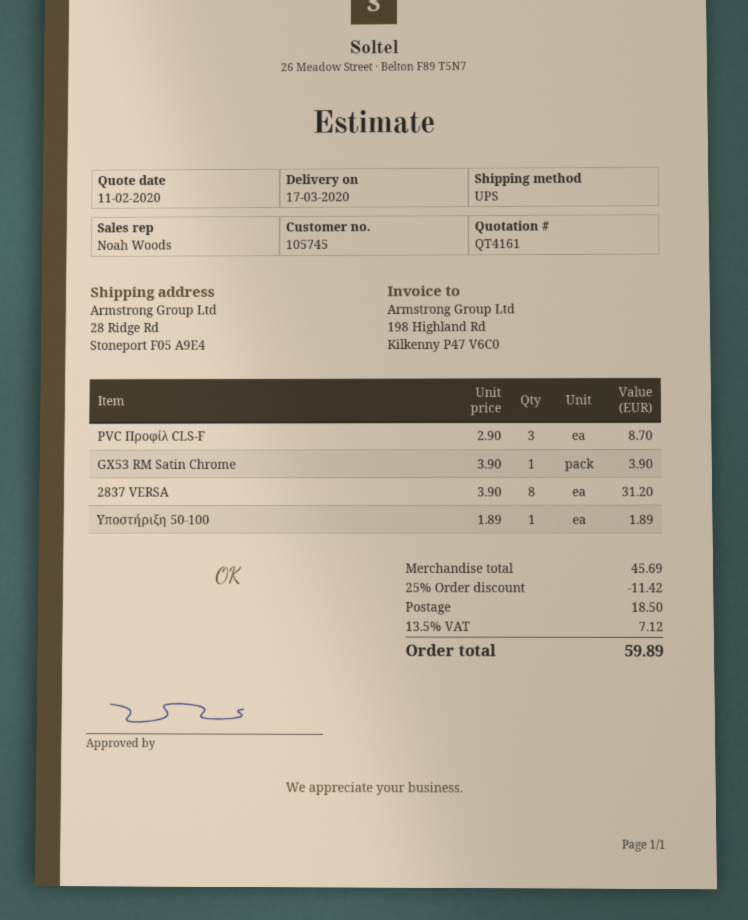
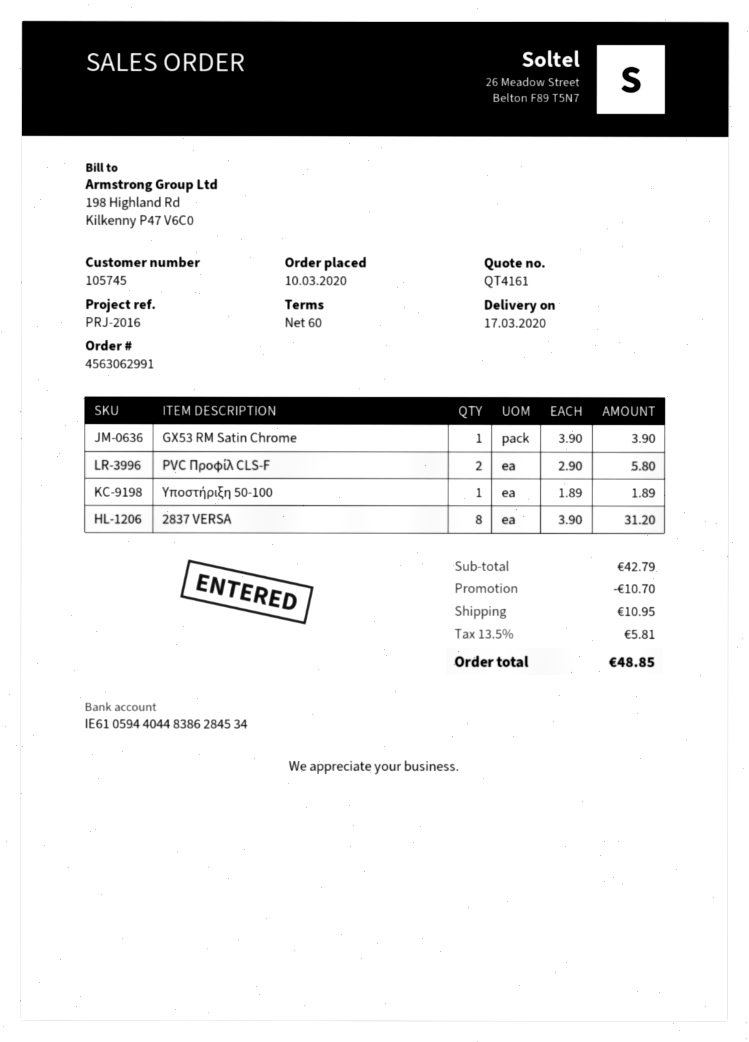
PVC Προφίλ CLS-F: 3 x 2.90 = 8.70 -> 2 x 2.90 = 5.80
subtotal: 45.69 -> 42.79
discount: 11.42 -> 10.70
shipping: 18.50 -> 10.95
tax: 13.5% = 7.12 -> 13.5% = 5.81
total: 59.89 -> 48.85

